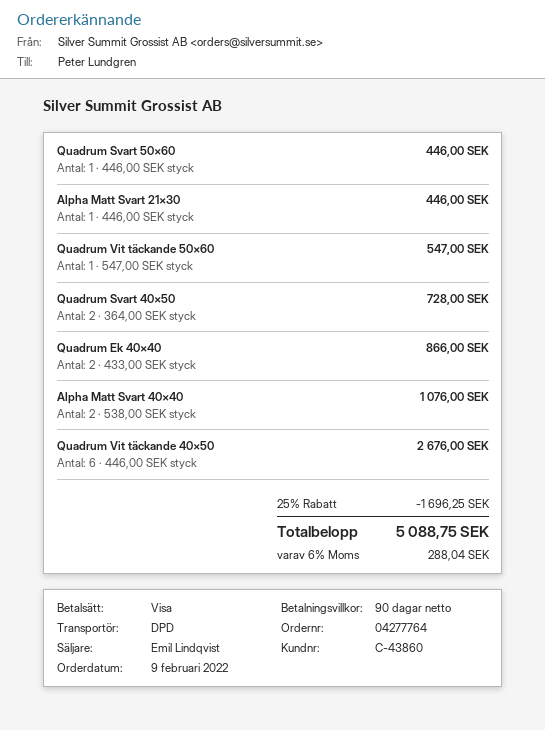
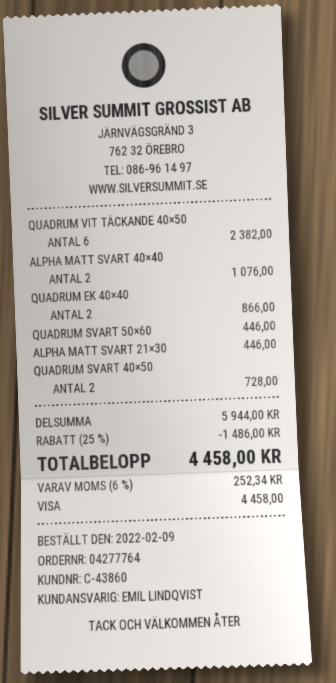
Quadrum Vit täckande 50×60: 1 for 547.00 -> none
Quadrum Vit täckande 40×50: 6 for 2676.00 -> 6 for 2382.00
discount: 25% = 1696.25 -> 25% = 1486.00
tax: 6% = 288.04 -> 6% = 252.34
total: 5088.75 -> 4458.00

